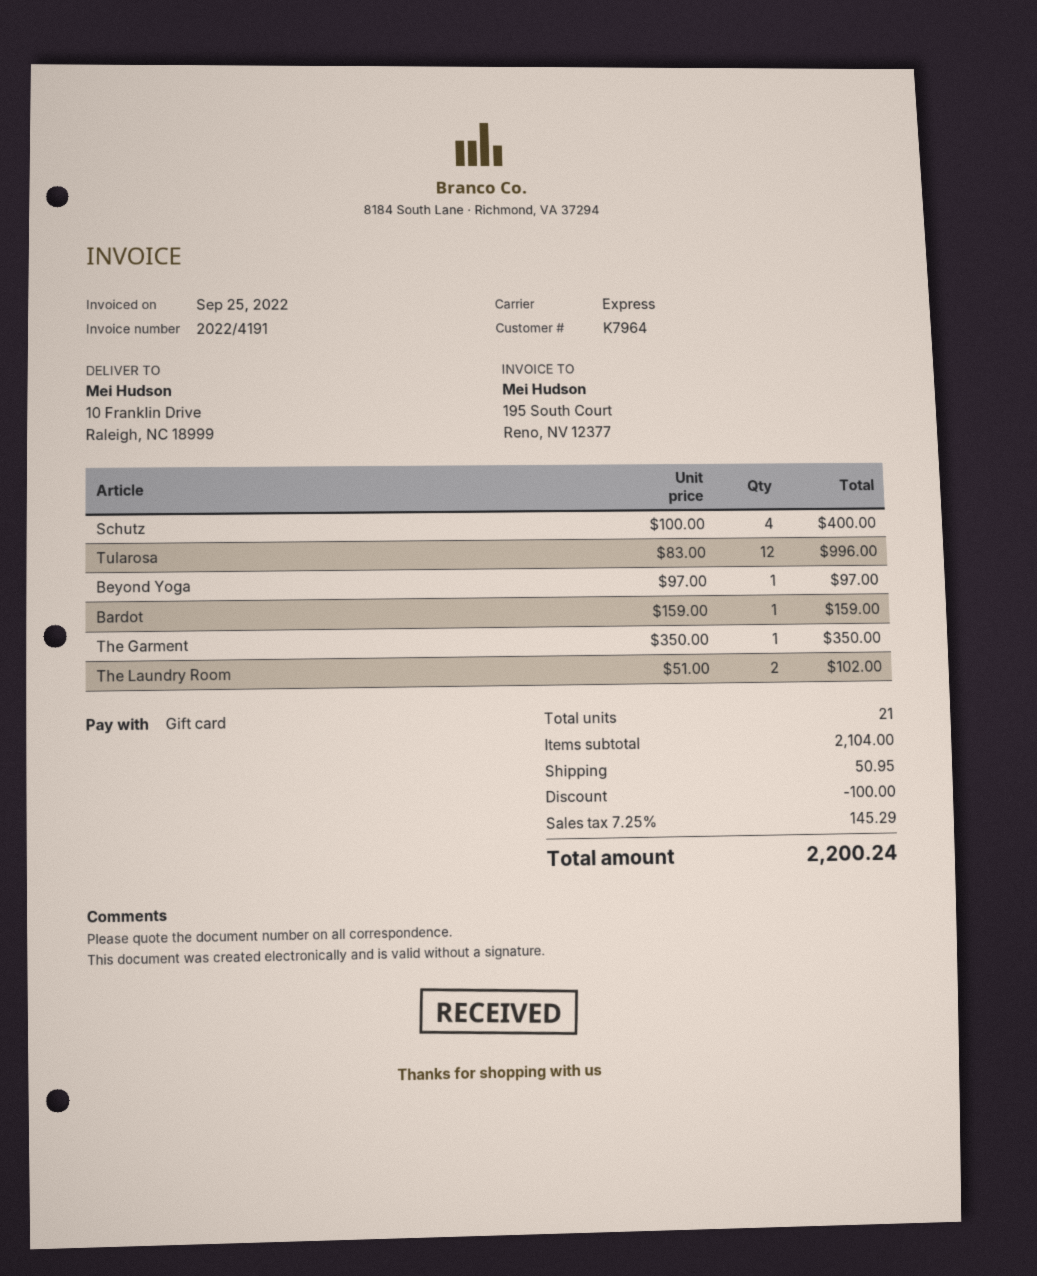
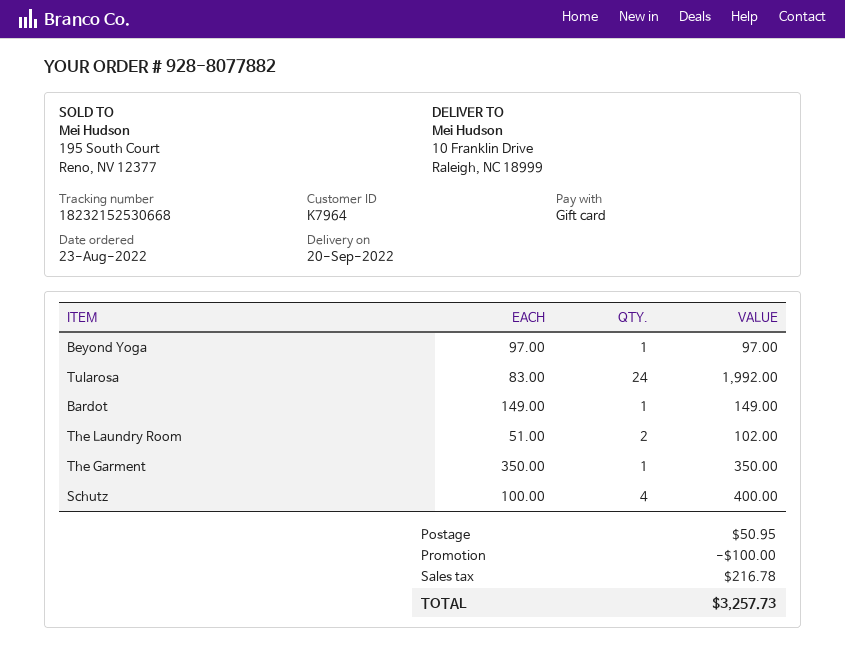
Tularosa: 12 x 83.00 = 996.00 -> 24 x 83.00 = 1992.00
Bardot: 1 x 159.00 = 159.00 -> 1 x 149.00 = 149.00
tax: 145.29 -> 216.78
total: 2200.24 -> 3257.73

